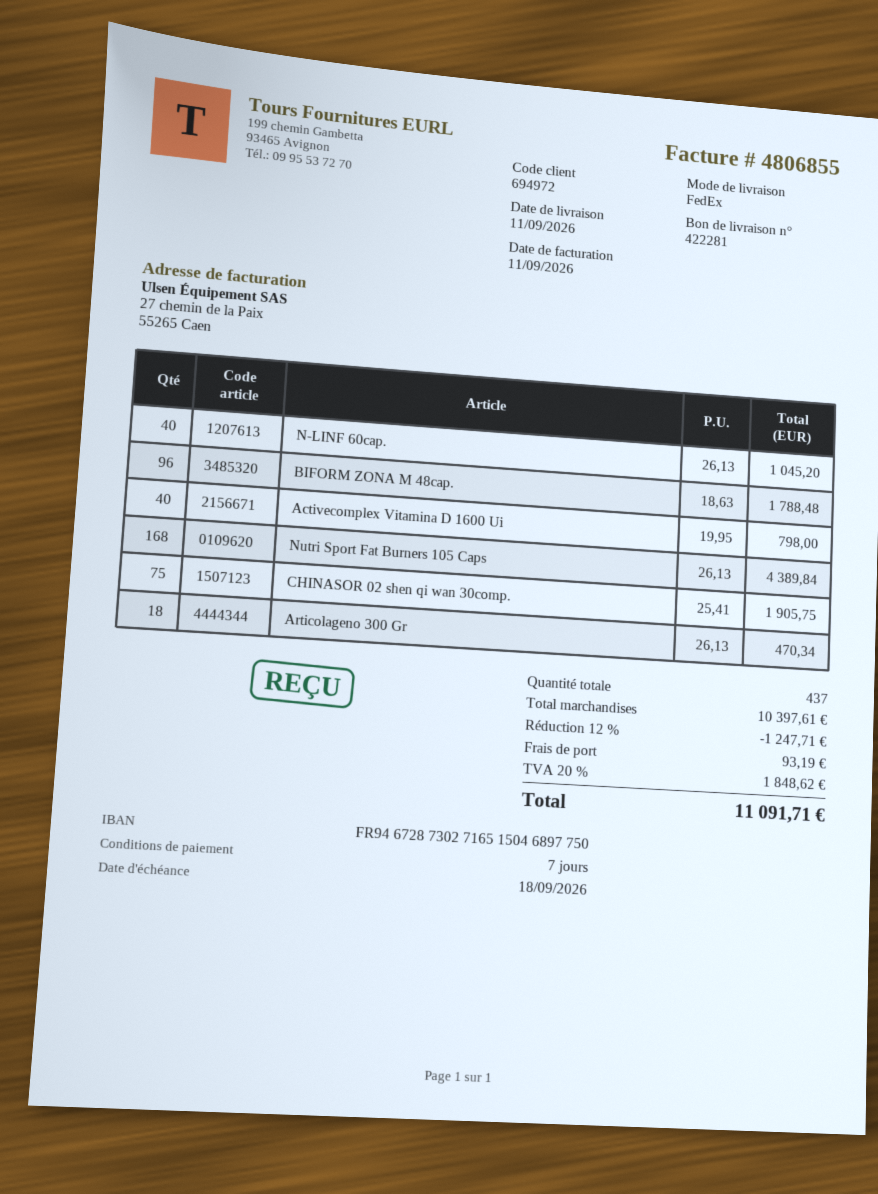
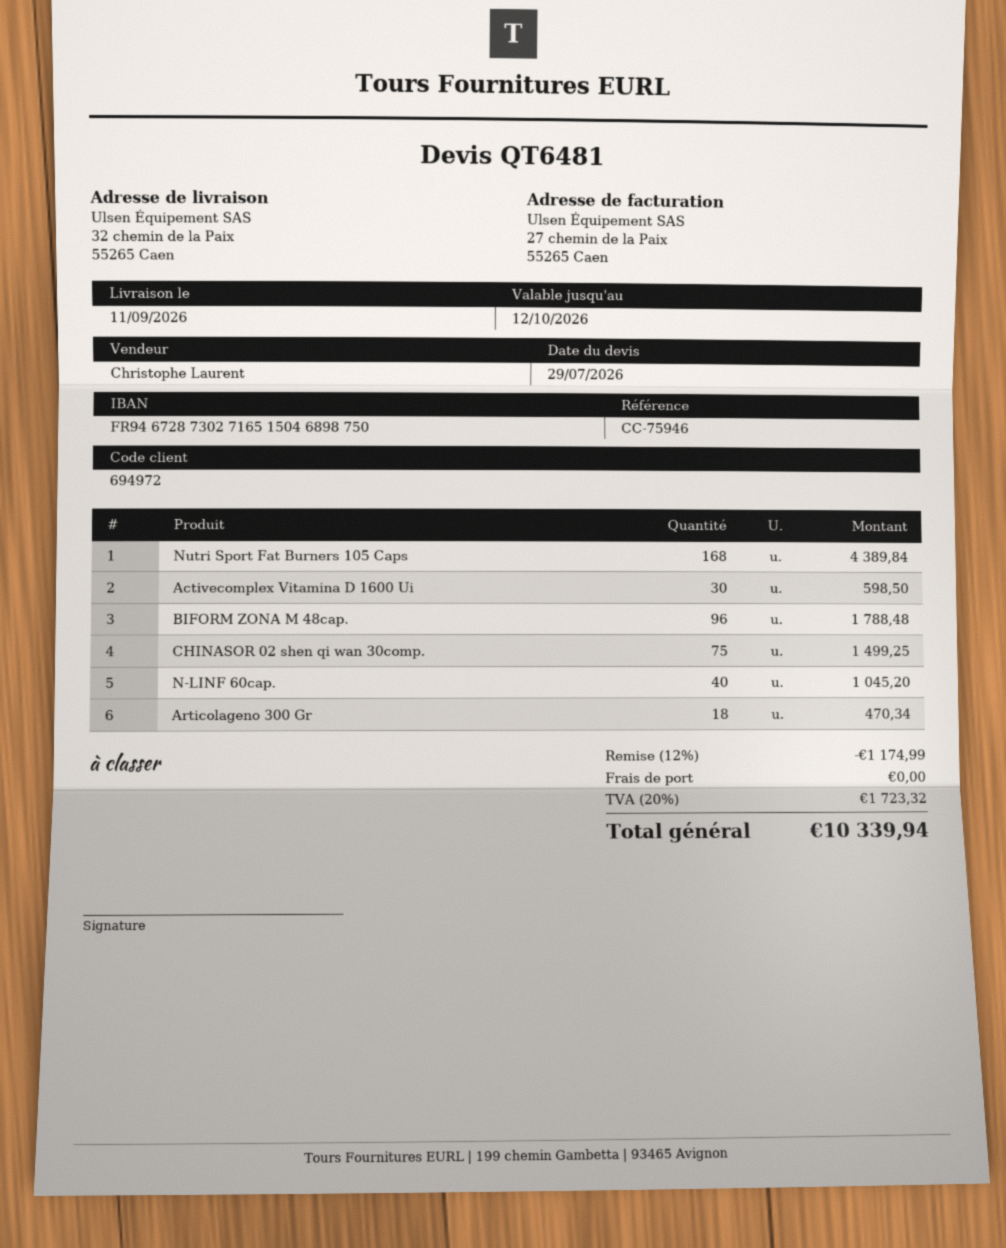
bank account: FR9467287302716515046897750 -> FR9467287302716515046898750
Activecomplex Vitamina D 1600 Ui: 40 for 798.00 -> 30 for 598.50
CHINASOR 02 shen qi wan 30comp.: 75 for 1905.75 -> 75 for 1499.25
discount: 12% = 1247.71 -> 12% = 1174.99
shipping: 93.19 -> 0.00
tax: 20% = 1848.62 -> 20% = 1723.32
total: 11091.71 -> 10339.94

